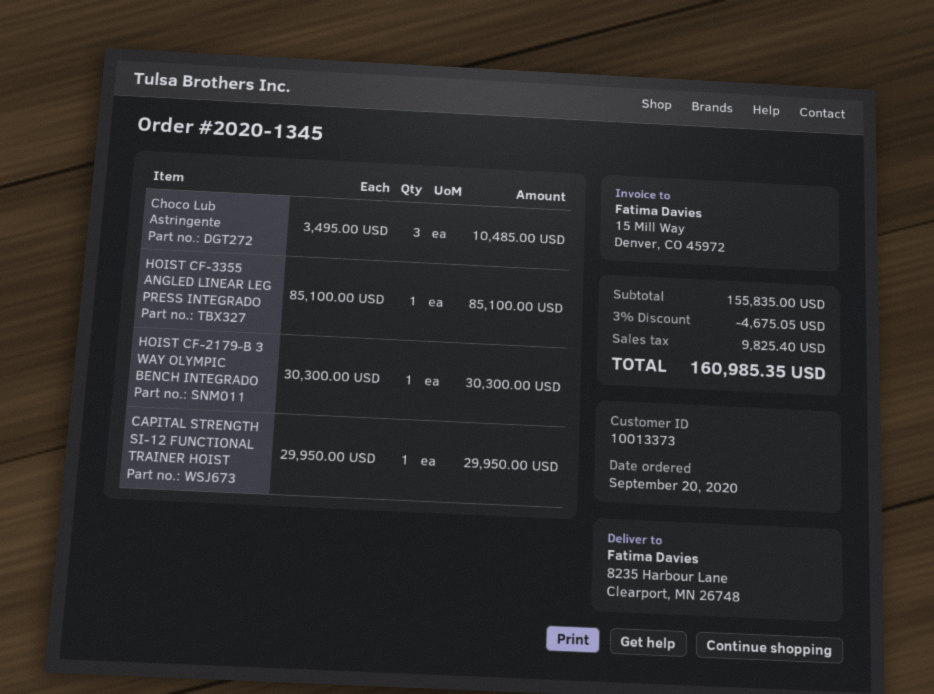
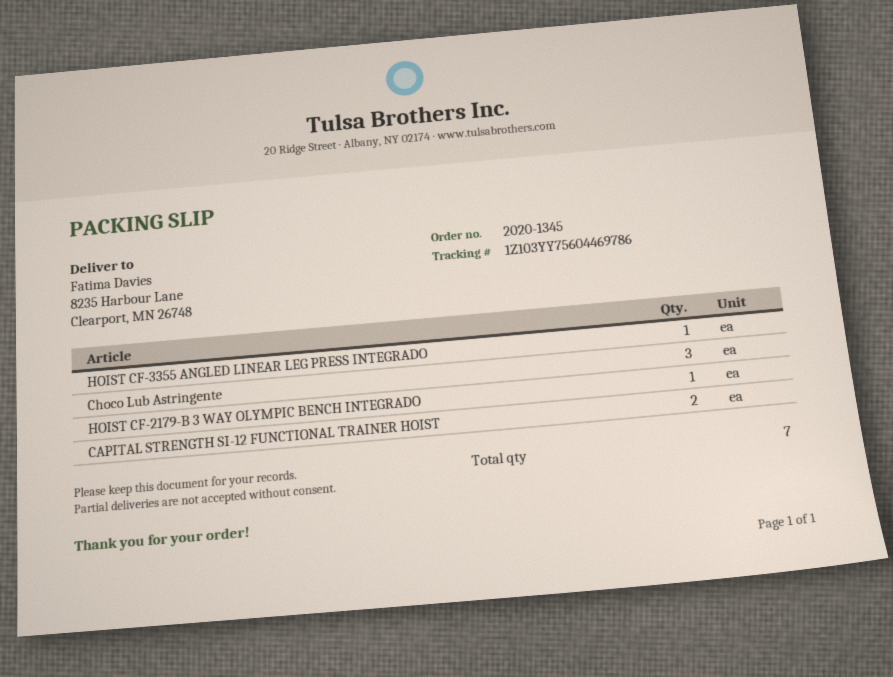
CAPITAL STRENGTH SI-12 FUNCTIONAL TRAINER HOIST: 1 -> 2

